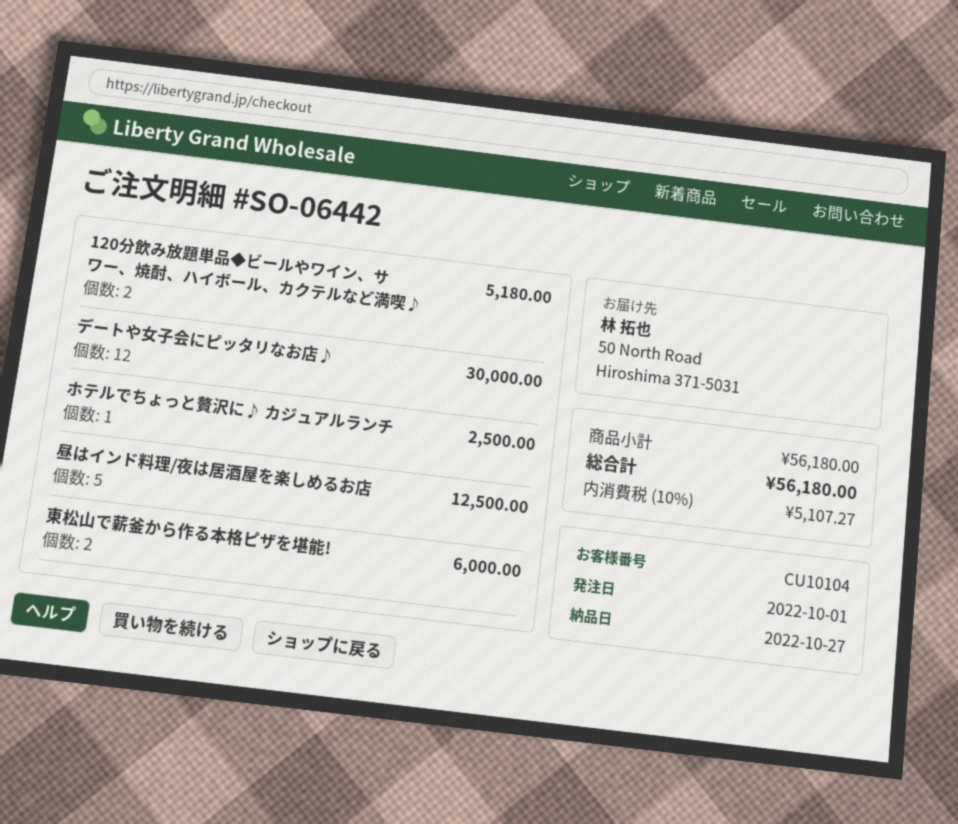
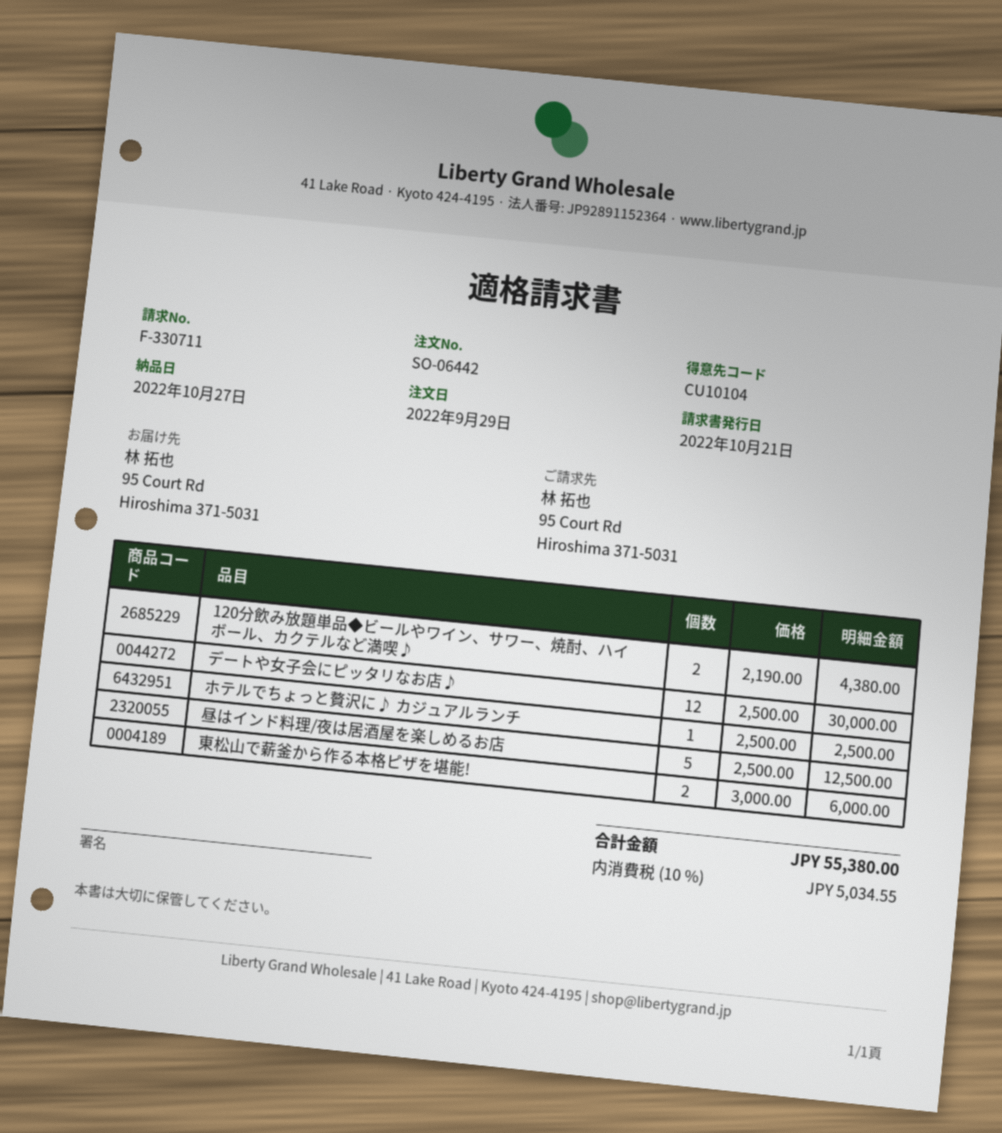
order date: 2022-10-01 -> 2022-09-29
ship to: 50 North Road, Hiroshima 371-5031 -> 95 Court Rd, Hiroshima 371-5031
120分飲み放題単品◆ビールやワイン、サワー、焼酎、ハイボール、カクテルなど満喫♪: 2 for 5180.00 -> 2 for 4380.00
tax: 10% = 5107.27 -> 10% = 5034.55
total: 56180.00 -> 55380.00

